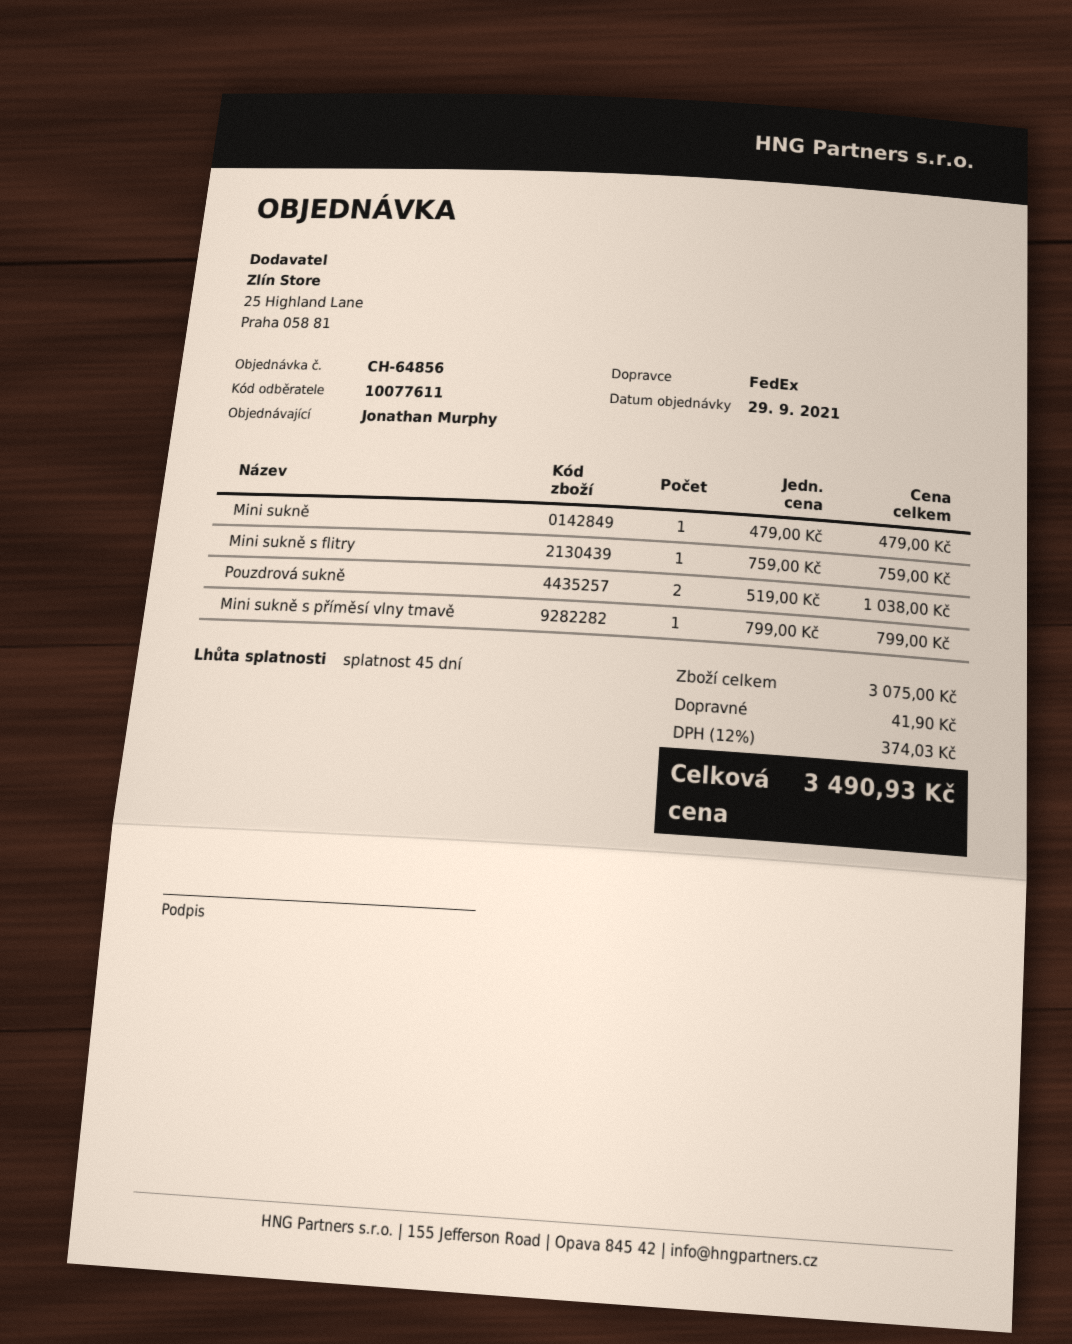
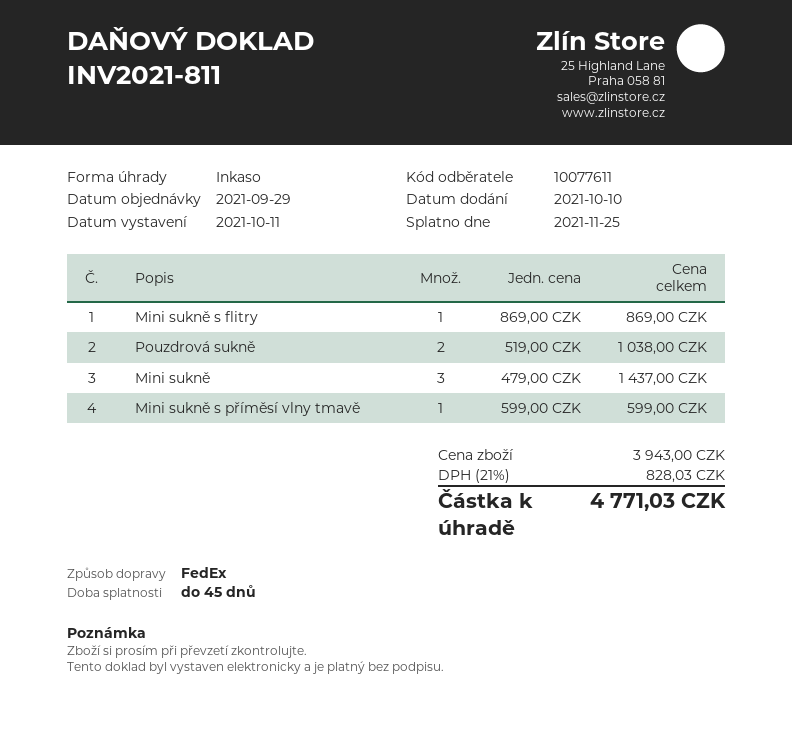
Mini sukně: 1 x 479.00 = 479.00 -> 3 x 479.00 = 1437.00
Mini sukně s flitry: 1 x 759.00 = 759.00 -> 1 x 869.00 = 869.00
Mini sukně s příměsí vlny tmavě: 1 x 799.00 = 799.00 -> 1 x 599.00 = 599.00
subtotal: 3075.00 -> 3943.00
shipping: 41.90 -> none
tax: 12% = 374.03 -> 21% = 828.03
total: 3490.93 -> 4771.03

